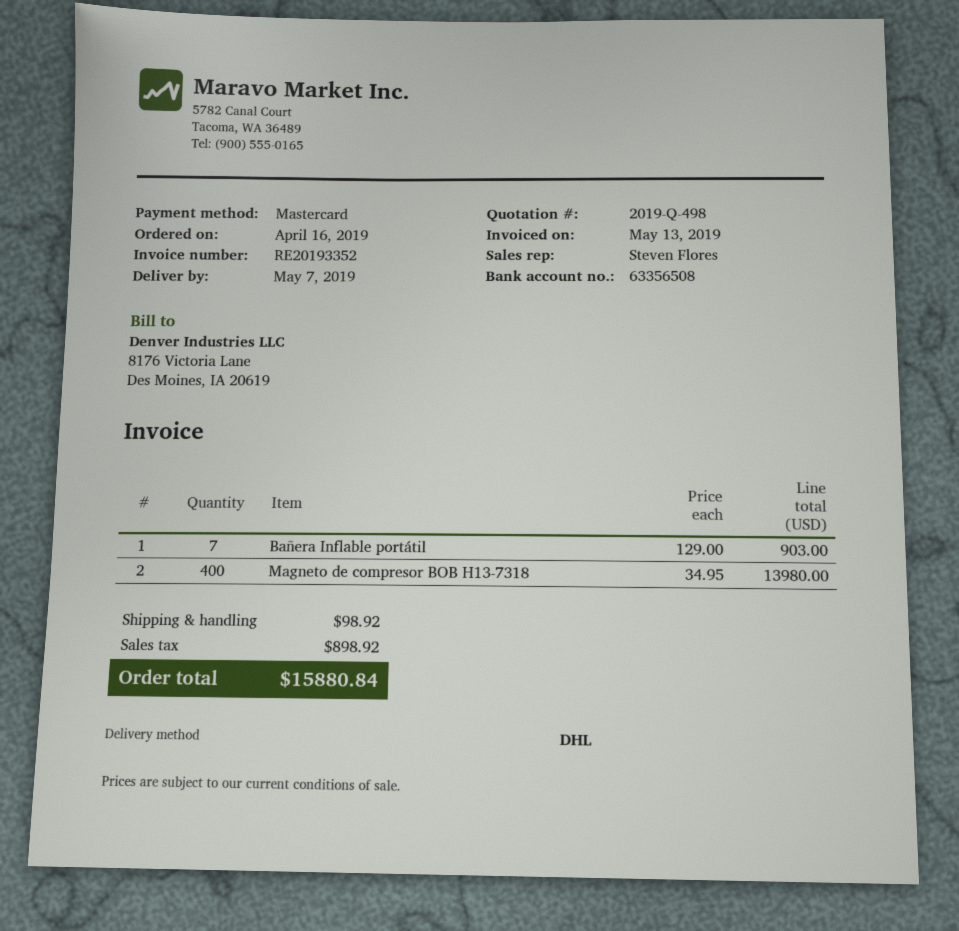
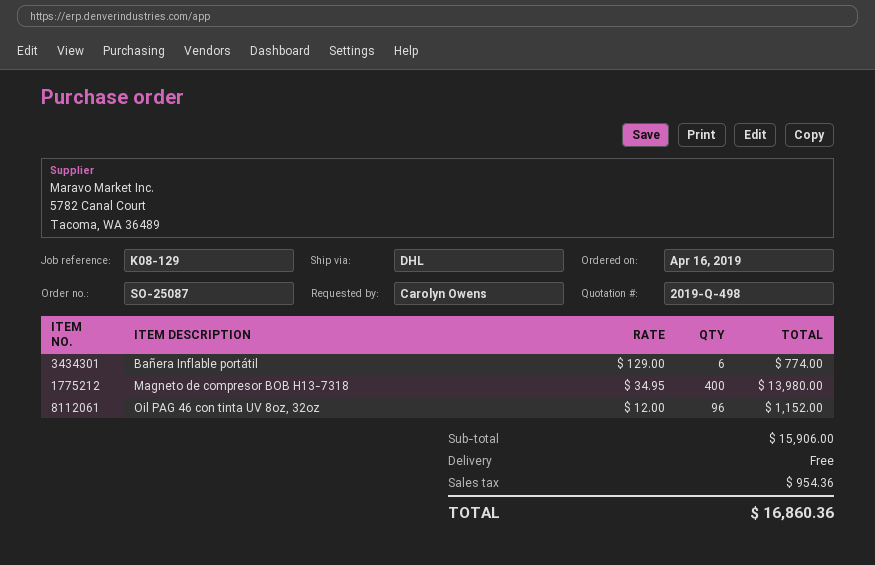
Bañera Inflable portátil: 7 x 129.00 = 903.00 -> 6 x 129.00 = 774.00
Oil PAG 46 con tinta UV 8oz, 32oz: none -> 96 x 12.00 = 1152.00
shipping: 98.92 -> 0.00
tax: 898.92 -> 954.36
total: 15880.84 -> 16860.36

